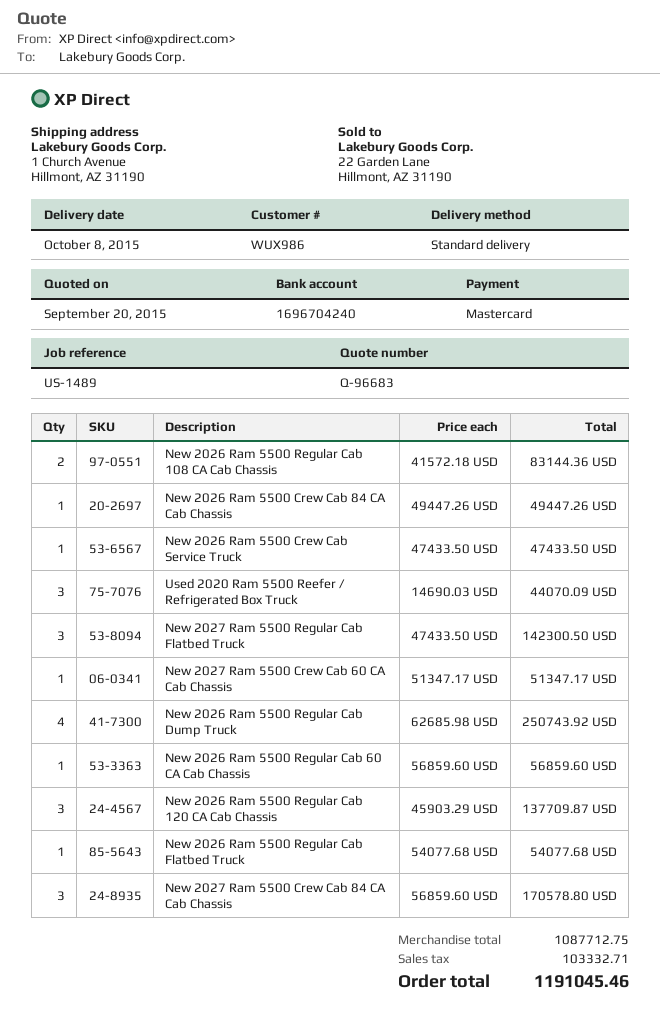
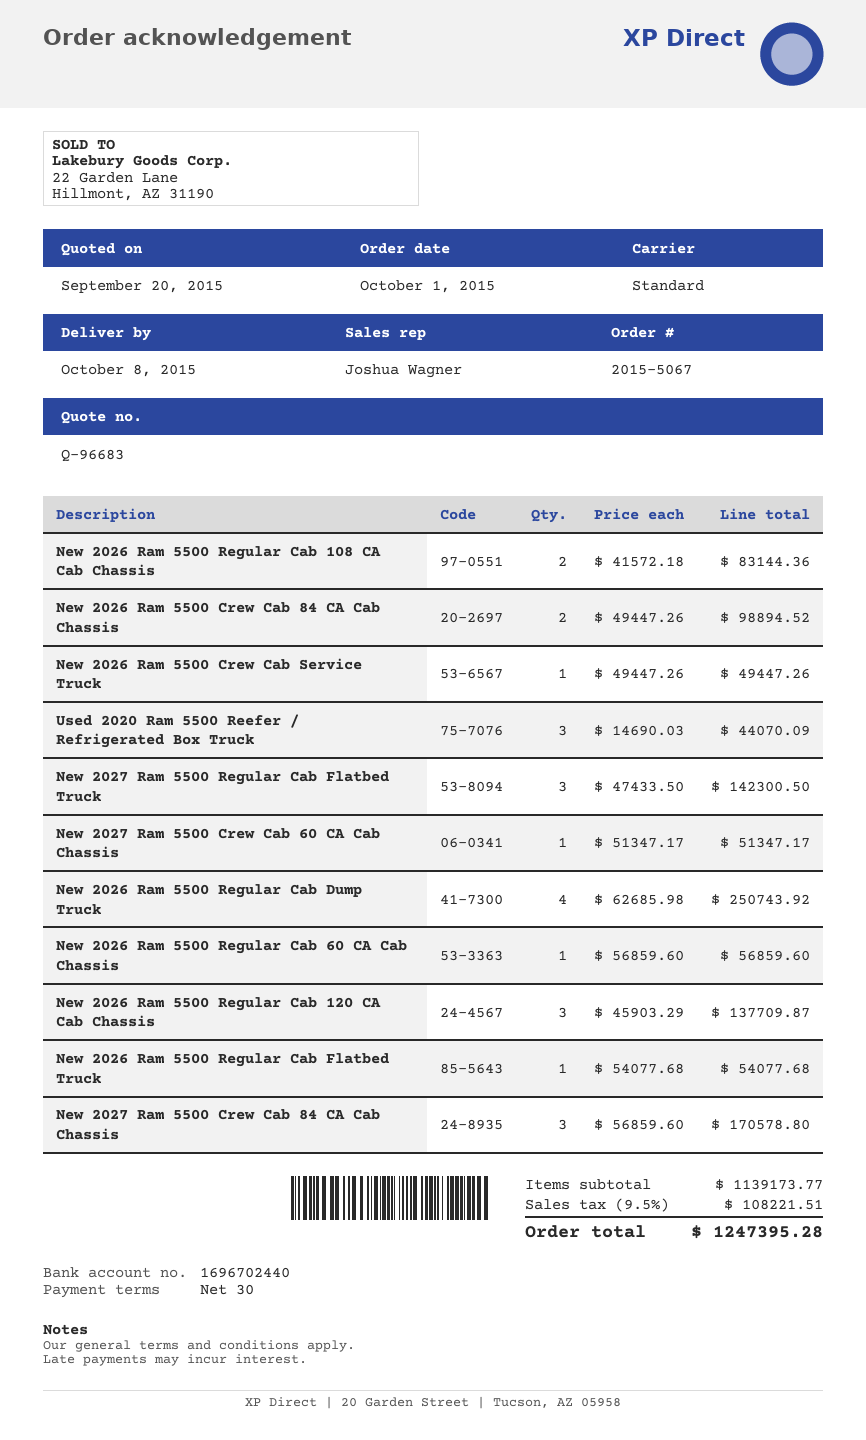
bank account: 1696704240 -> 1696702440
New 2026 Ram 5500 Crew Cab 84 CA Cab Chassis: 1 x 49447.26 = 49447.26 -> 2 x 49447.26 = 98894.52
New 2026 Ram 5500 Crew Cab Service Truck: 1 x 47433.50 = 47433.50 -> 1 x 49447.26 = 49447.26
subtotal: 1087712.75 -> 1139173.77
tax: 103332.71 -> 108221.51
total: 1191045.46 -> 1247395.28

